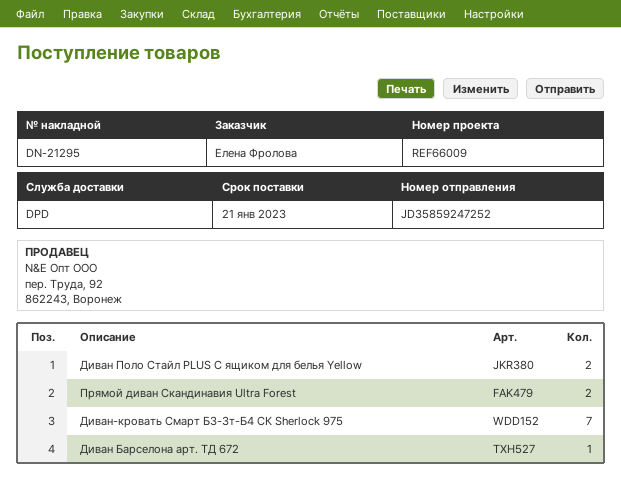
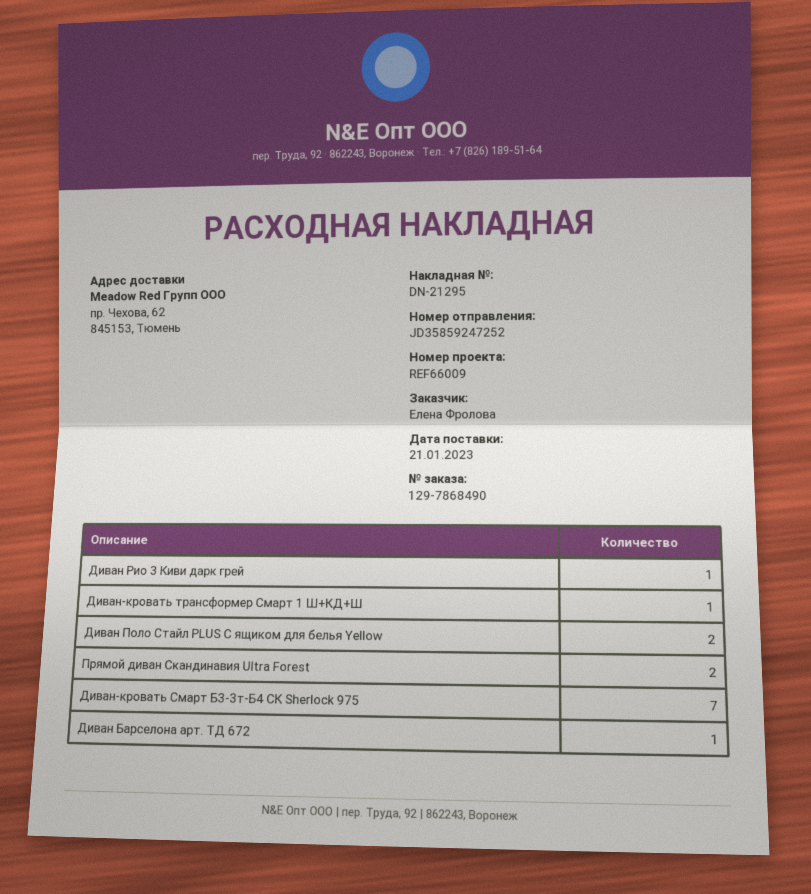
Диван Рио 3 Киви дарк грей: none -> 1
Диван-кровать трансформер Смарт 1 Ш+КД+Ш: none -> 1

